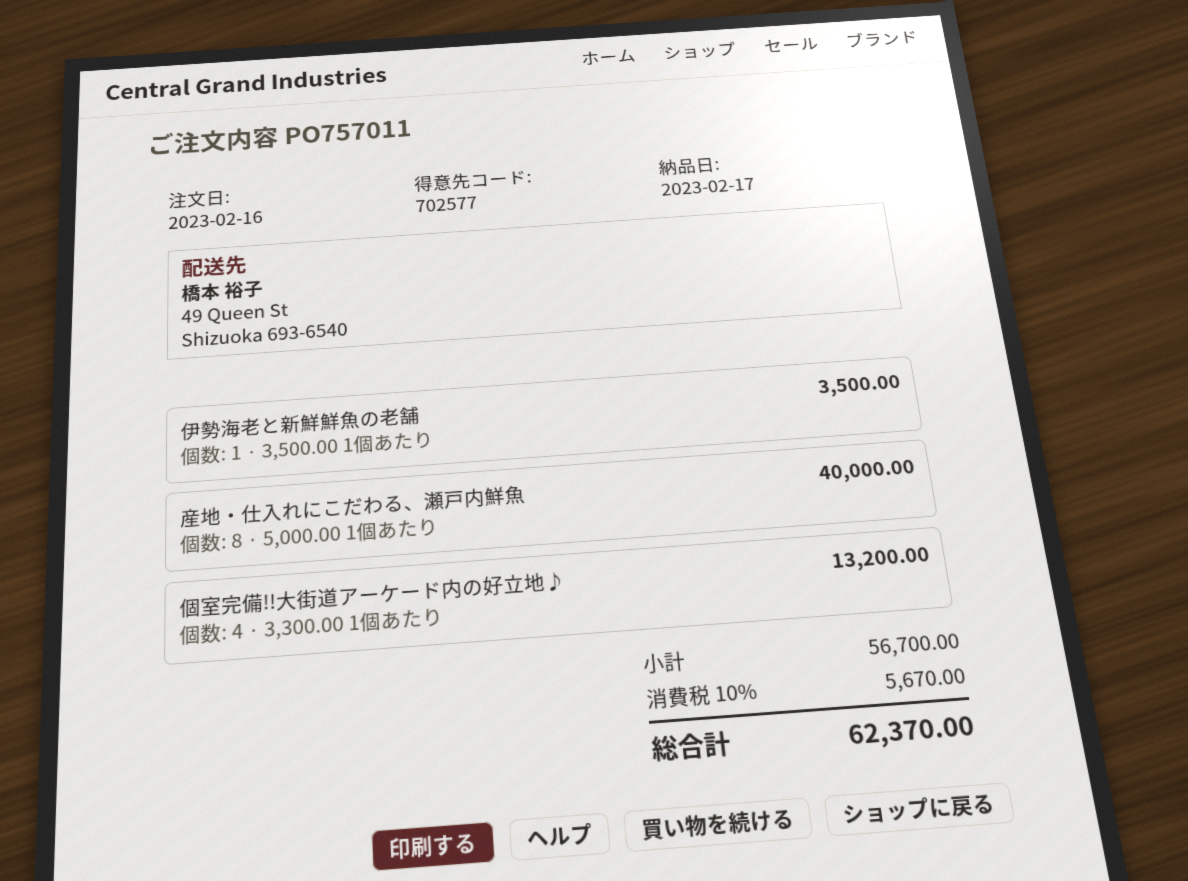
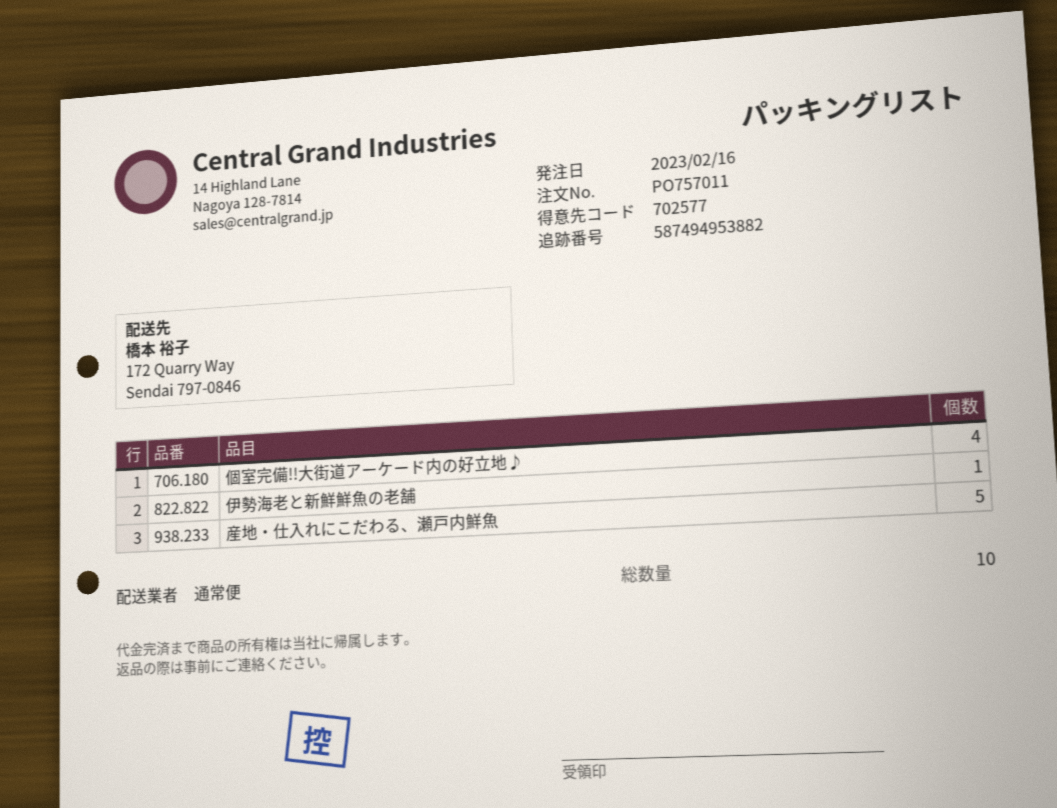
ship to: 49 Queen St, Shizuoka 693-6540 -> 172 Quarry Way, Sendai 797-0846
産地・仕入れにこだわる、瀬戸内鮮魚: 8 -> 5

